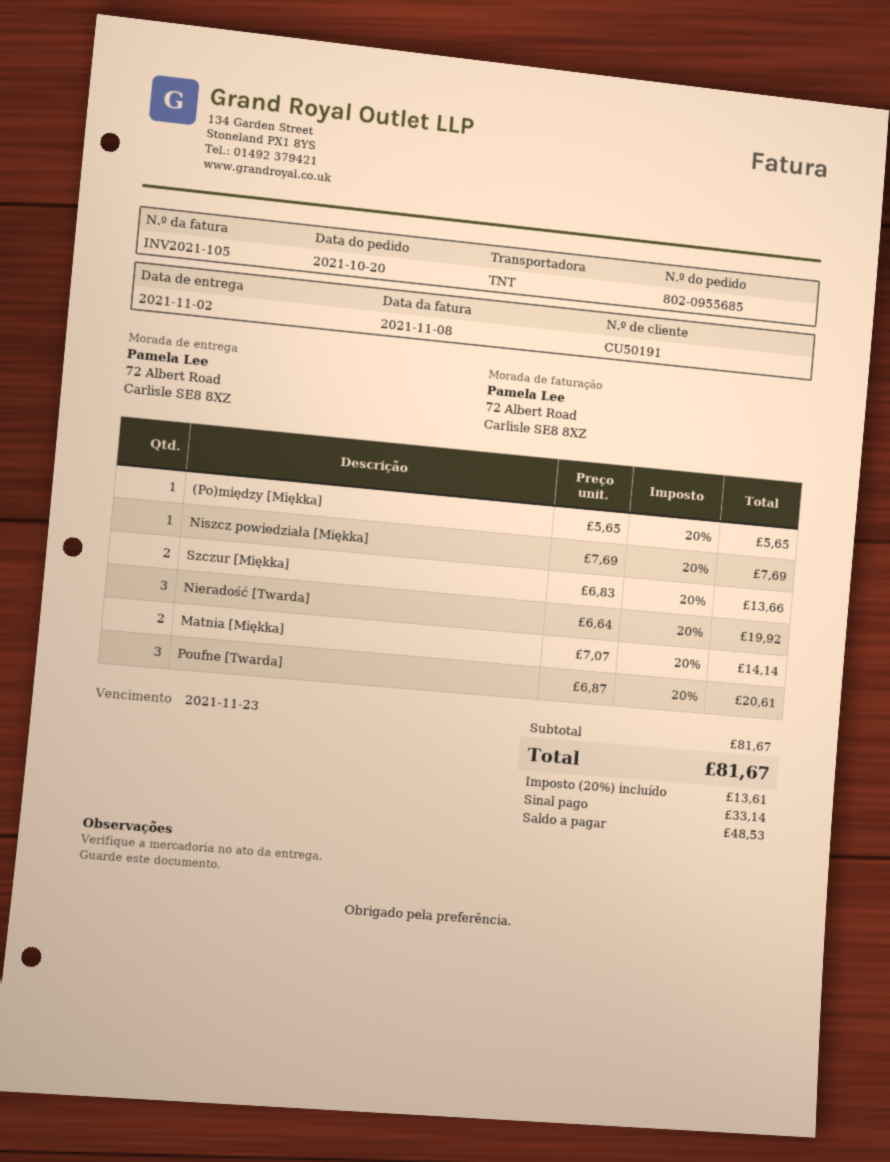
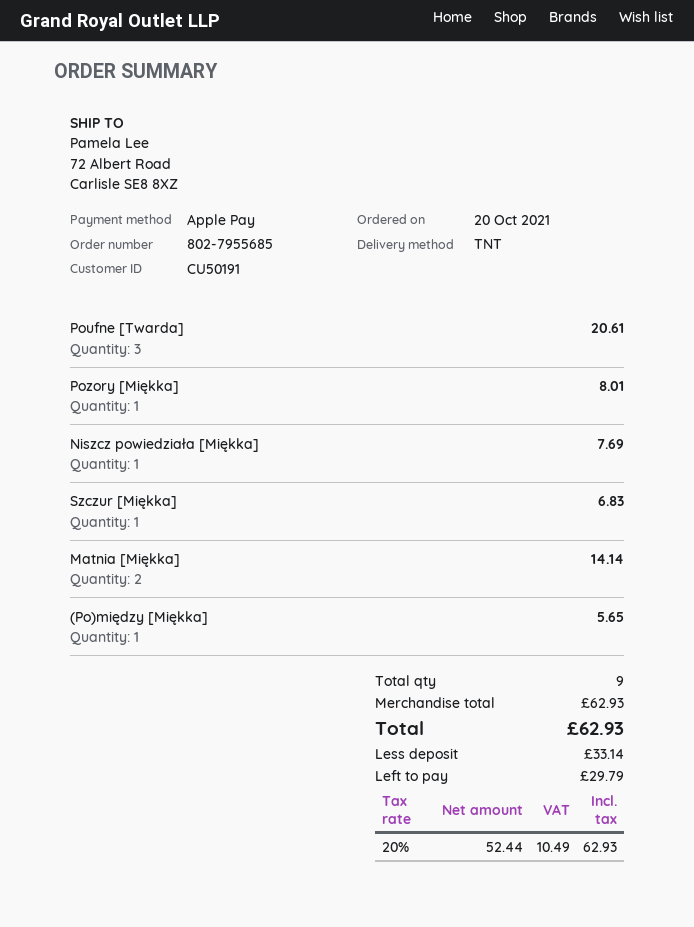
order number: 802-0955685 -> 802-7955685
Szczur [Miękka]: 2 for 13.66 -> 1 for 6.83
Nieradość [Twarda]: 3 for 19.92 -> none
Pozory [Miękka]: none -> 1 for 8.01
subtotal: 81.67 -> 62.93
tax: 20% = 13.61 -> 20% = 10.49
total: 81.67 -> 62.93
balance: 48.53 -> 29.79

